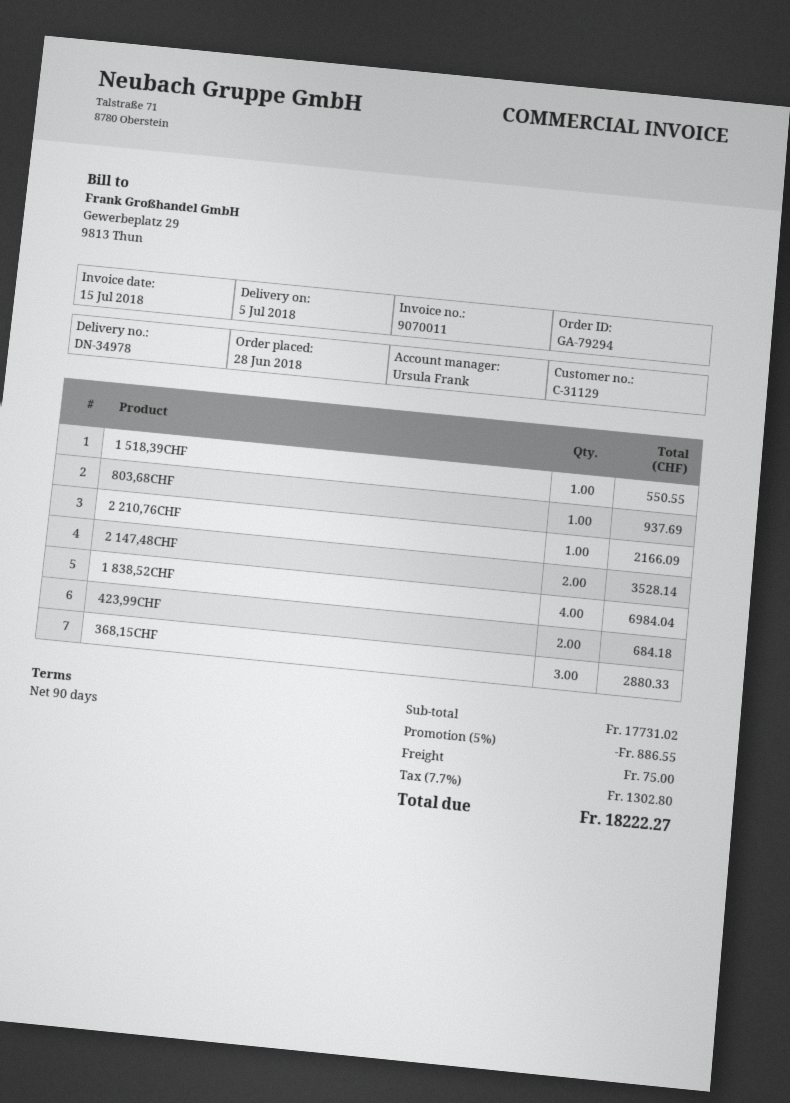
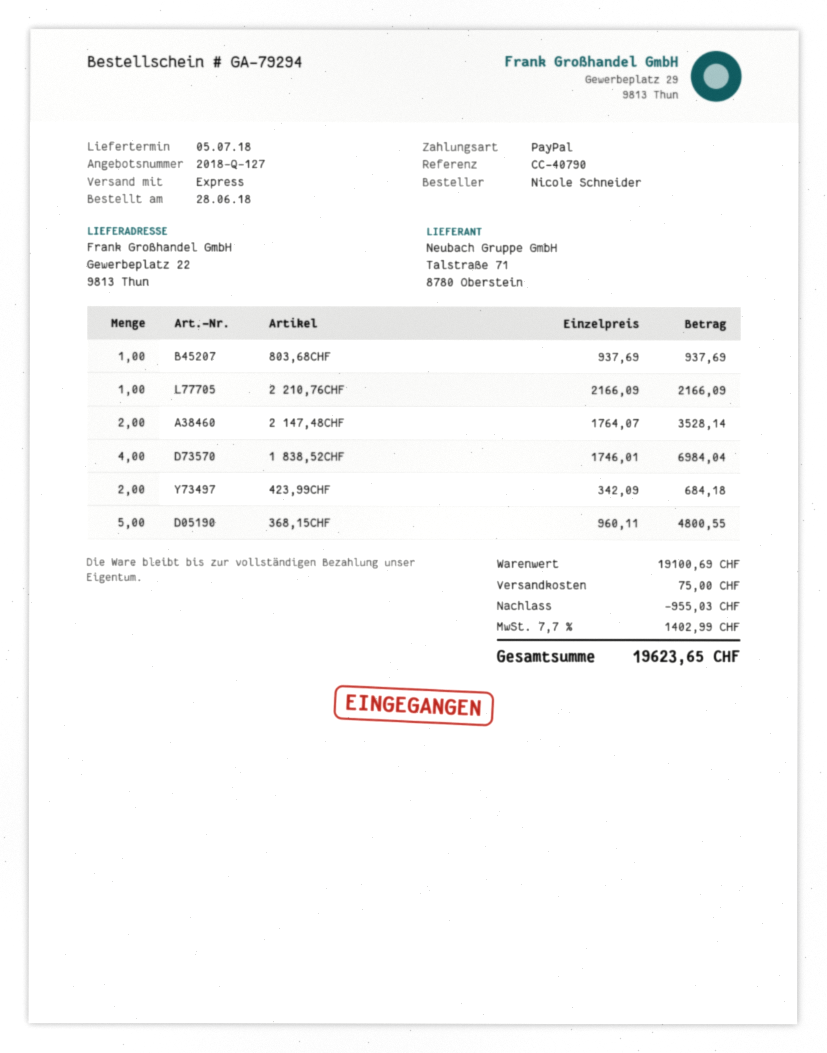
1 518,39CHF: 1 for 550.55 -> none
368,15CHF: 3 for 2880.33 -> 5 for 4800.55
subtotal: 17731.02 -> 19100.69
discount: 886.55 -> 955.03
tax: 7.7% = 1302.80 -> 7.7% = 1402.99
total: 18222.27 -> 19623.65

